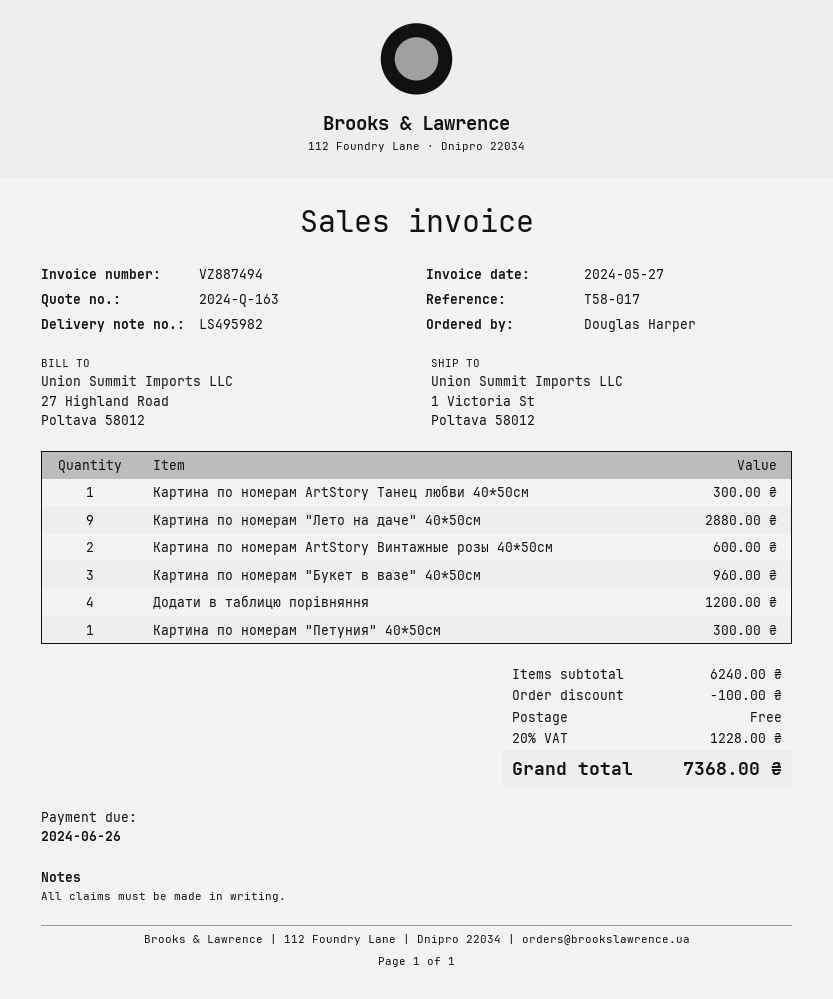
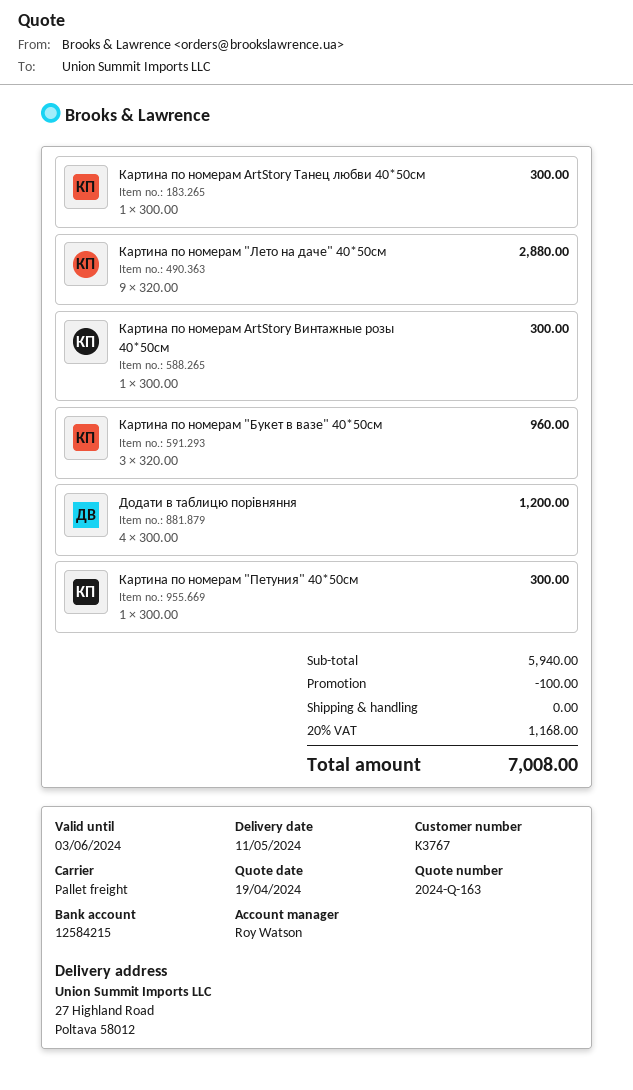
ship to: 1 Victoria St, Poltava 58012 -> 27 Highland Road, Poltava 58012
Картина по номерам ArtStory Винтажные розы 40*50см: 2 for 600.00 -> 1 for 300.00
subtotal: 6240.00 -> 5940.00
tax: 20% = 1228.00 -> 20% = 1168.00
total: 7368.00 -> 7008.00

